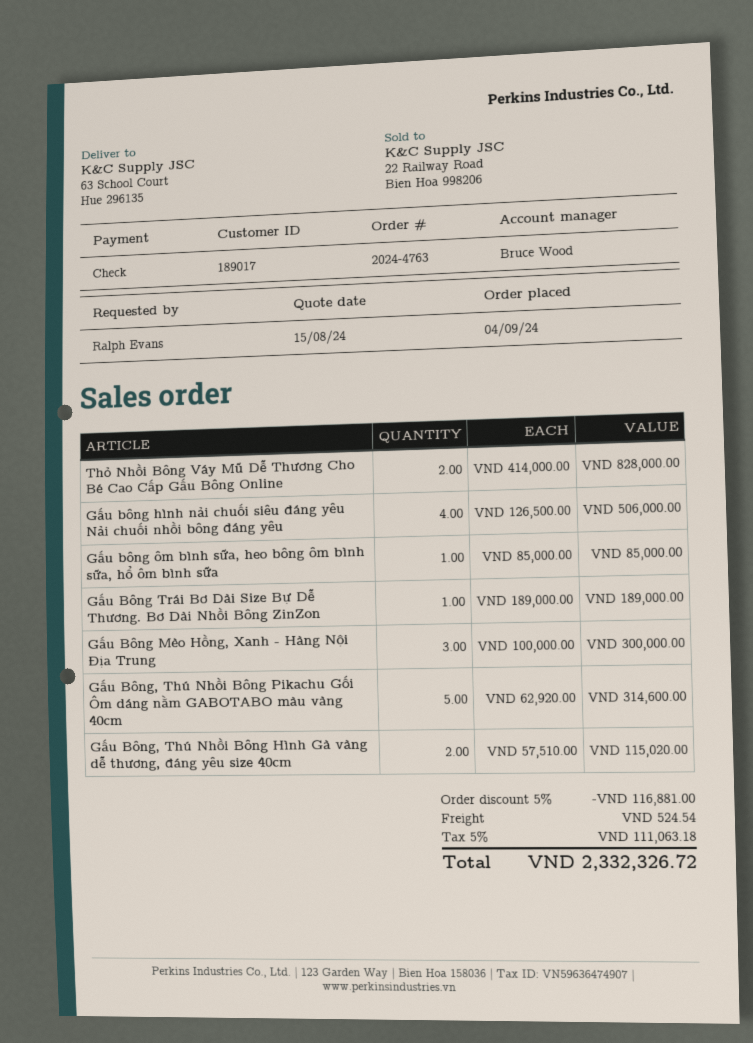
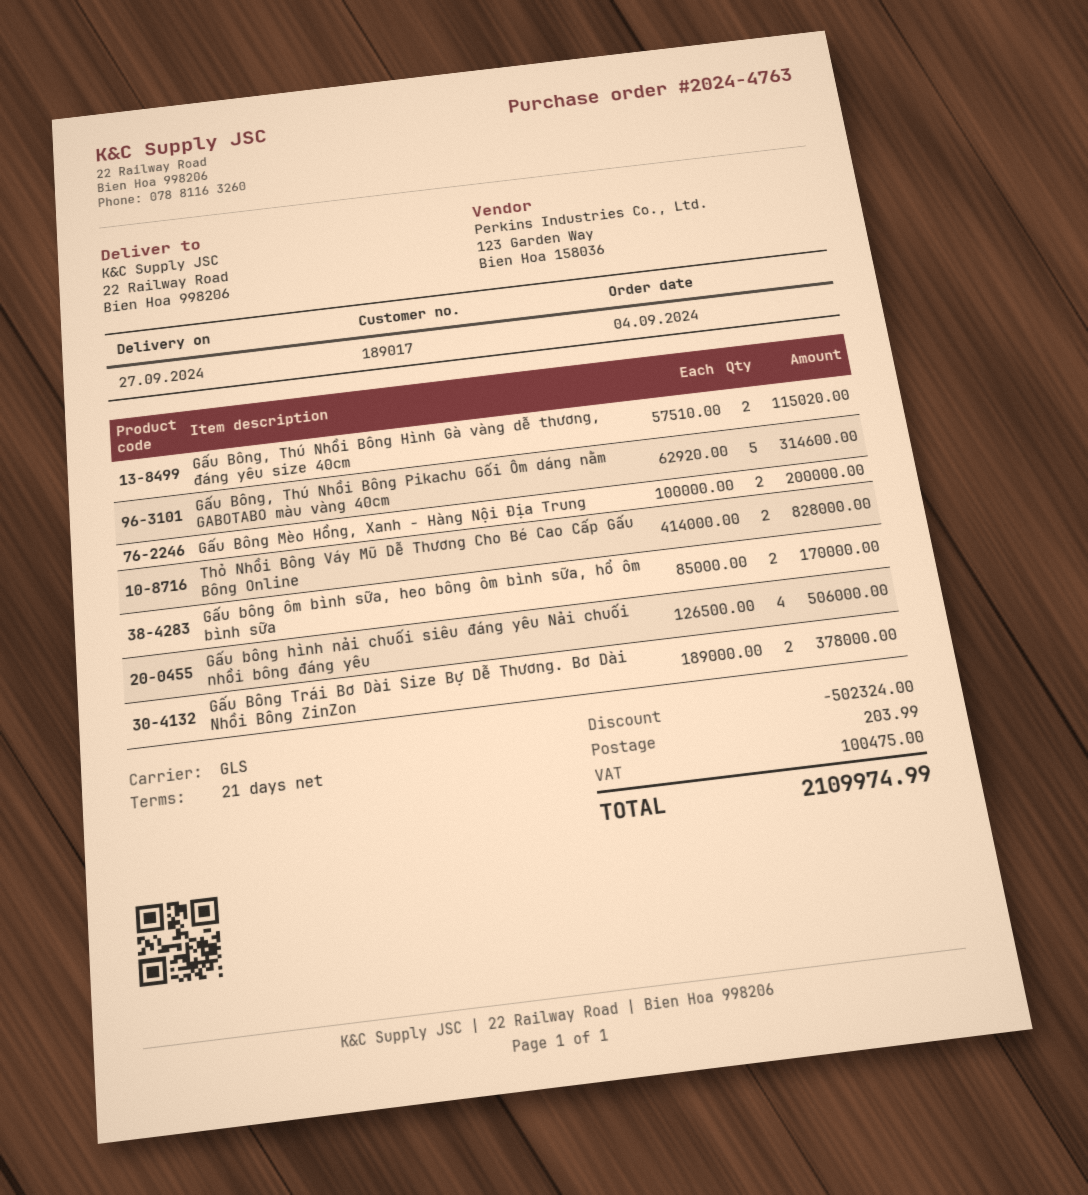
ship to: 63 School Court, Hue 296135 -> 22 Railway Road, Bien Hoa 998206
Gấu bông ôm bình sữa, heo bông ôm bình sữa, hổ ôm bình sữa: 1 x 85000.00 = 85000.00 -> 2 x 85000.00 = 170000.00
Gấu Bông Trái Bơ Dài Size Bự Dễ Thương. Bơ Dài Nhồi Bông ZinZon: 1 x 189000.00 = 189000.00 -> 2 x 189000.00 = 378000.00
Gấu Bông Mèo Hồng, Xanh - Hàng Nội Địa Trung: 3 x 100000.00 = 300000.00 -> 2 x 100000.00 = 200000.00
discount: 116881.00 -> 502324.00
shipping: 524.54 -> 203.99
tax: 111063.18 -> 100475.00
total: 2332326.72 -> 2109974.99

